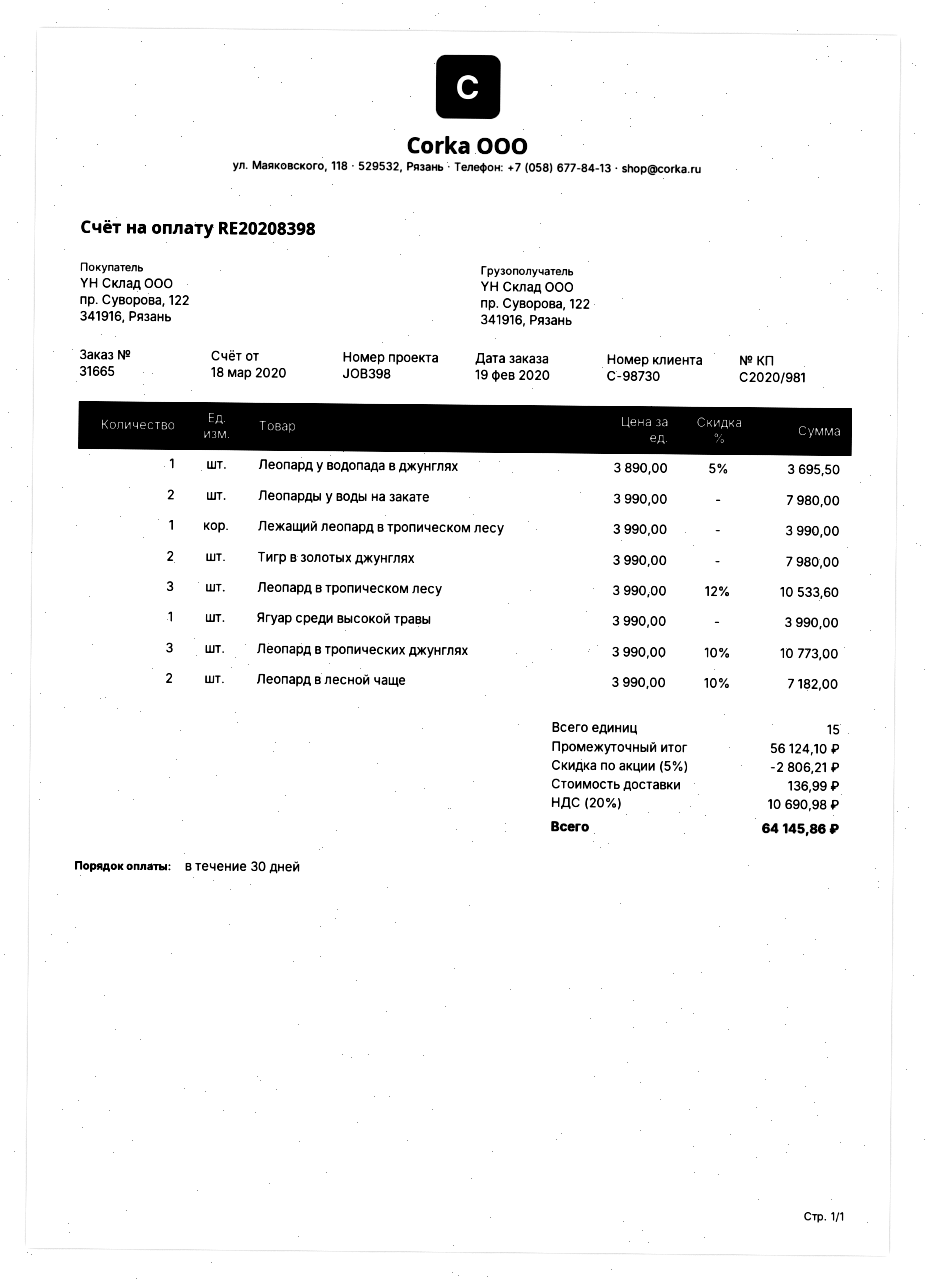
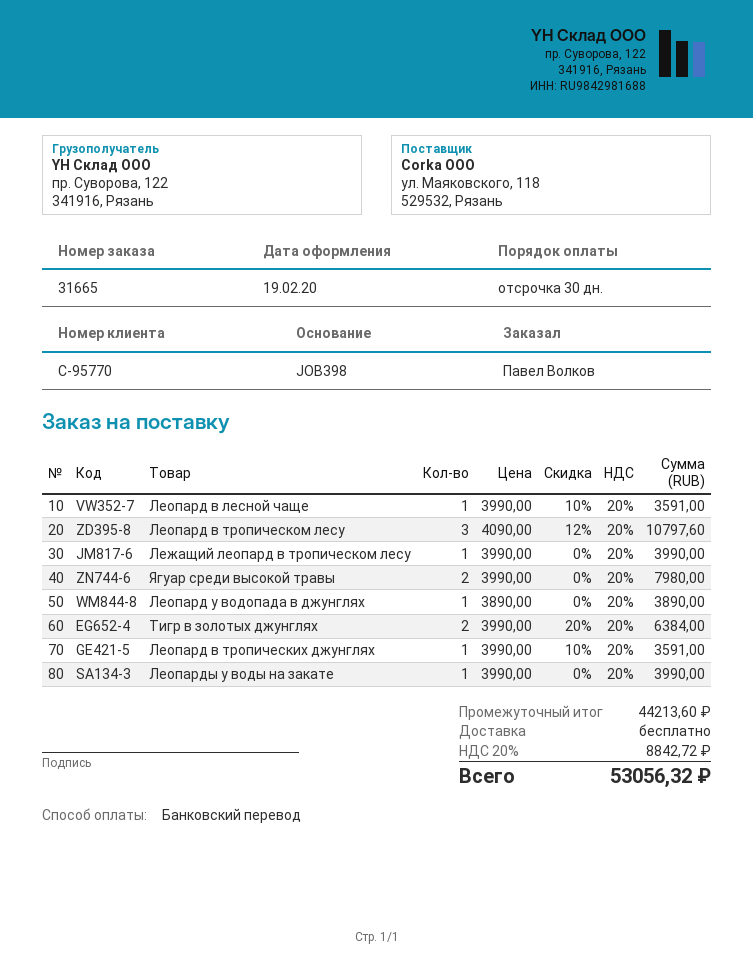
customer number: C-98730 -> C-95770
Леопард у водопада в джунглях: 1 x 3890.00 - 5% = 3695.50 -> 1 x 3890.00 = 3890.00
Леопарды у воды на закате: 2 x 3990.00 = 7980.00 -> 1 x 3990.00 = 3990.00
Тигр в золотых джунглях: 2 x 3990.00 = 7980.00 -> 2 x 3990.00 - 20% = 6384.00
Леопард в тропическом лесу: 3 x 3990.00 - 12% = 10533.60 -> 3 x 4090.00 - 12% = 10797.60
Ягуар среди высокой травы: 1 x 3990.00 = 3990.00 -> 2 x 3990.00 = 7980.00
Леопард в тропических джунглях: 3 x 3990.00 - 10% = 10773.00 -> 1 x 3990.00 - 10% = 3591.00
Леопард в лесной чаще: 2 x 3990.00 - 10% = 7182.00 -> 1 x 3990.00 - 10% = 3591.00
subtotal: 56124.10 -> 44213.60
discount: 5% = 2806.21 -> none
shipping: 136.99 -> 0.00
tax: 20% = 10690.98 -> 20% = 8842.72
total: 64145.86 -> 53056.32

